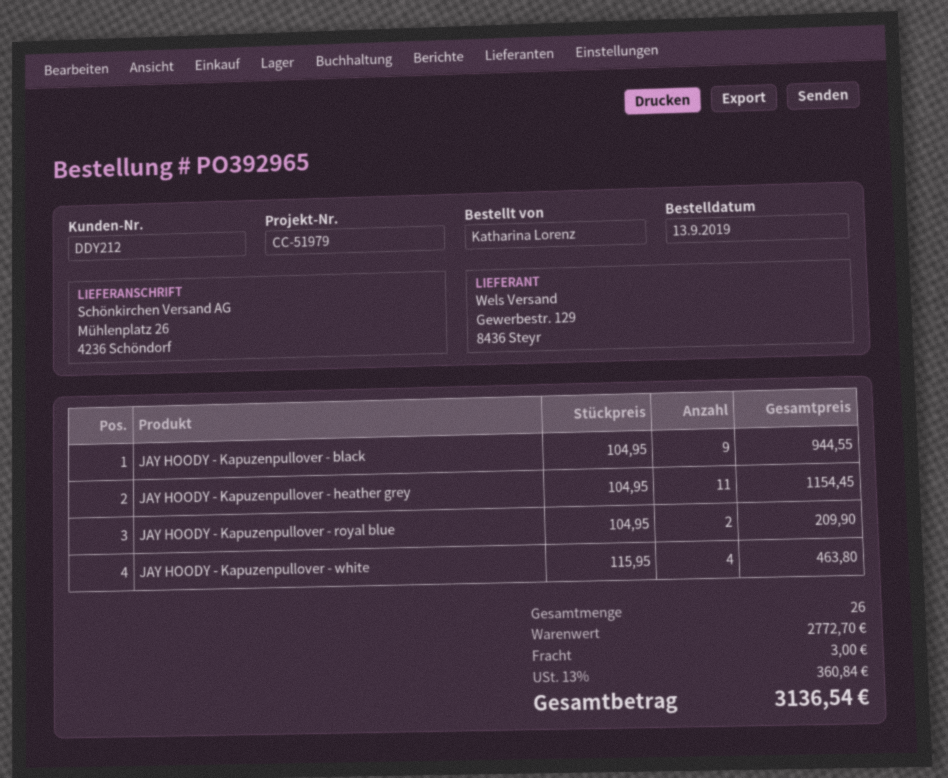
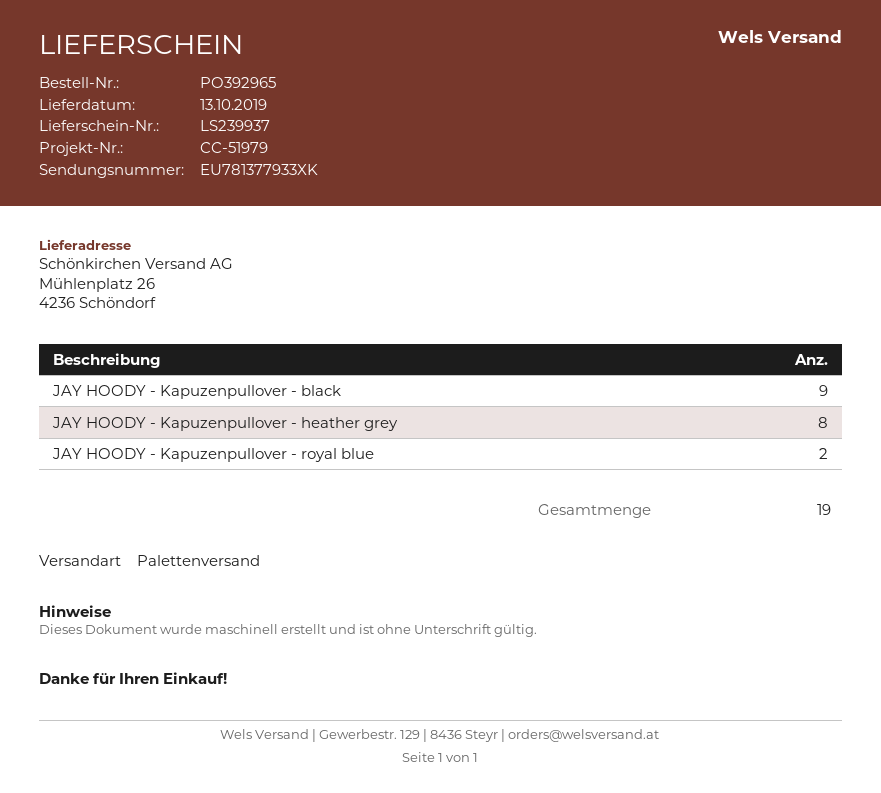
JAY HOODY - Kapuzenpullover - heather grey: 11 -> 8
JAY HOODY - Kapuzenpullover - white: 4 -> none
total quantity: 26 -> 19

